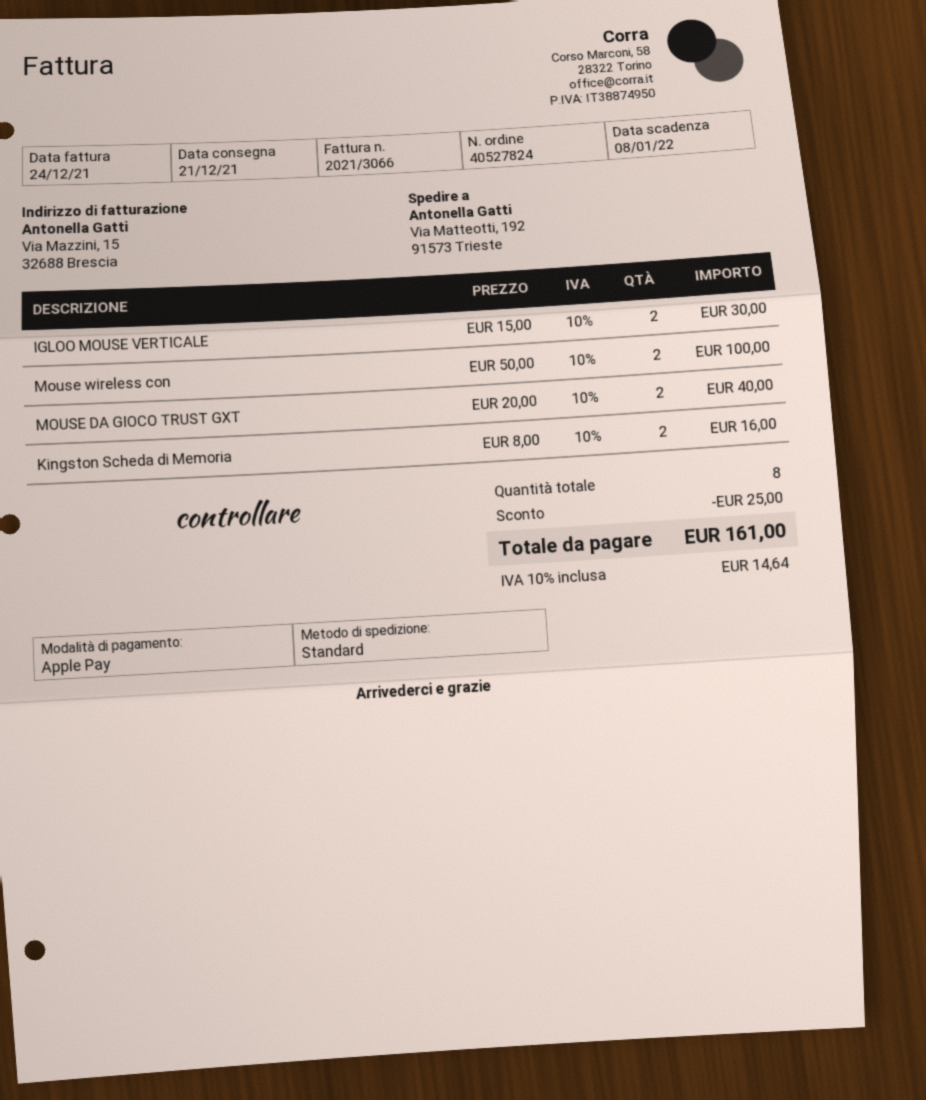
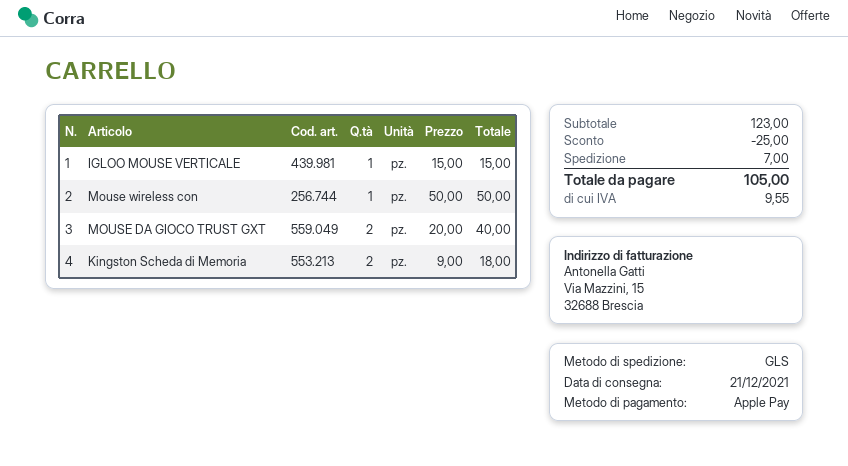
shipping method: standard -> GLS
IGLOO MOUSE VERTICALE: 2 x 15.00 = 30.00 -> 1 x 15.00 = 15.00
Mouse wireless con: 2 x 50.00 = 100.00 -> 1 x 50.00 = 50.00
Kingston Scheda di Memoria: 2 x 8.00 = 16.00 -> 2 x 9.00 = 18.00
shipping: none -> 7.00
tax: 14.64 -> 9.55
total: 161.00 -> 105.00

